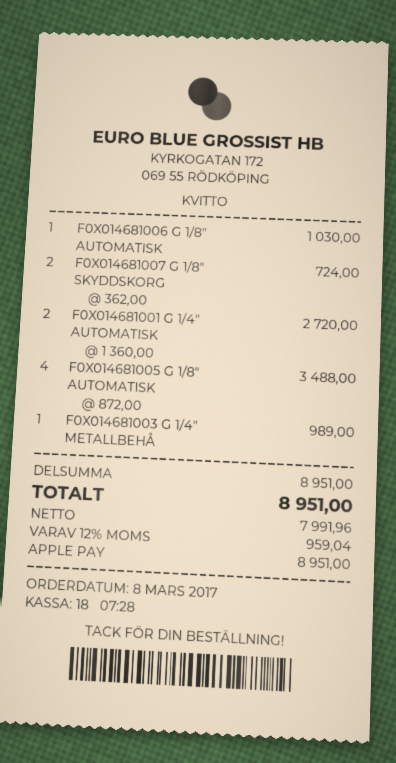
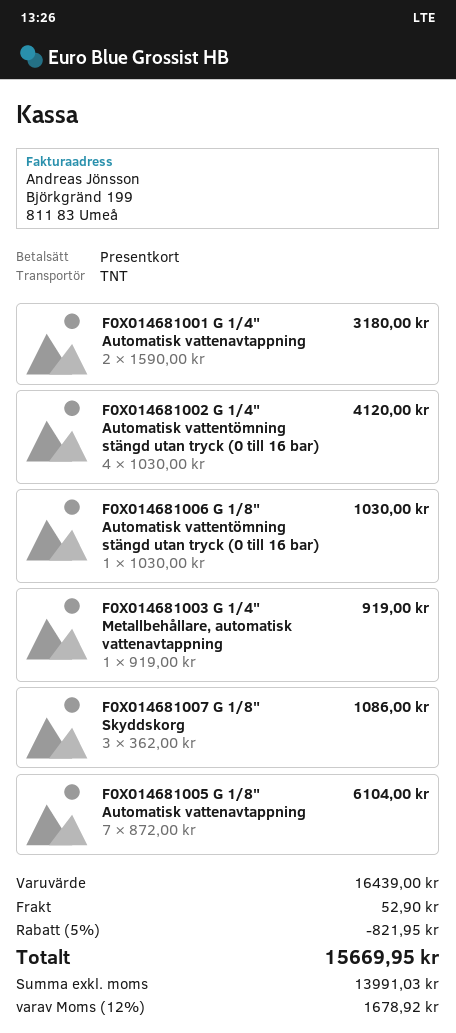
payment method: Apple Pay -> gift card
F0X014681007 G 1/8" SKYDDSKORG: 2 x 362.00 = 724.00 -> 3 x 362.00 = 1086.00
F0X014681001 G 1/4" AUTOMATISK: 2 x 1360.00 = 2720.00 -> 2 x 1590.00 = 3180.00
F0X014681005 G 1/8" AUTOMATISK: 4 x 872.00 = 3488.00 -> 7 x 872.00 = 6104.00
F0X014681003 G 1/4" METALLBEHÅ: 1 x 989.00 = 989.00 -> 1 x 919.00 = 919.00
F0X014681002 G 1/4" Automatisk vattentömning stängd utan tryck (0 till 16 bar): none -> 4 x 1030.00 = 4120.00
subtotal: 8951.00 -> 16439.00
discount: none -> 5% = 821.95
shipping: none -> 52.90
net: 7991.96 -> 13991.03
tax: 12% = 959.04 -> 12% = 1678.92
total: 8951.00 -> 15669.95

